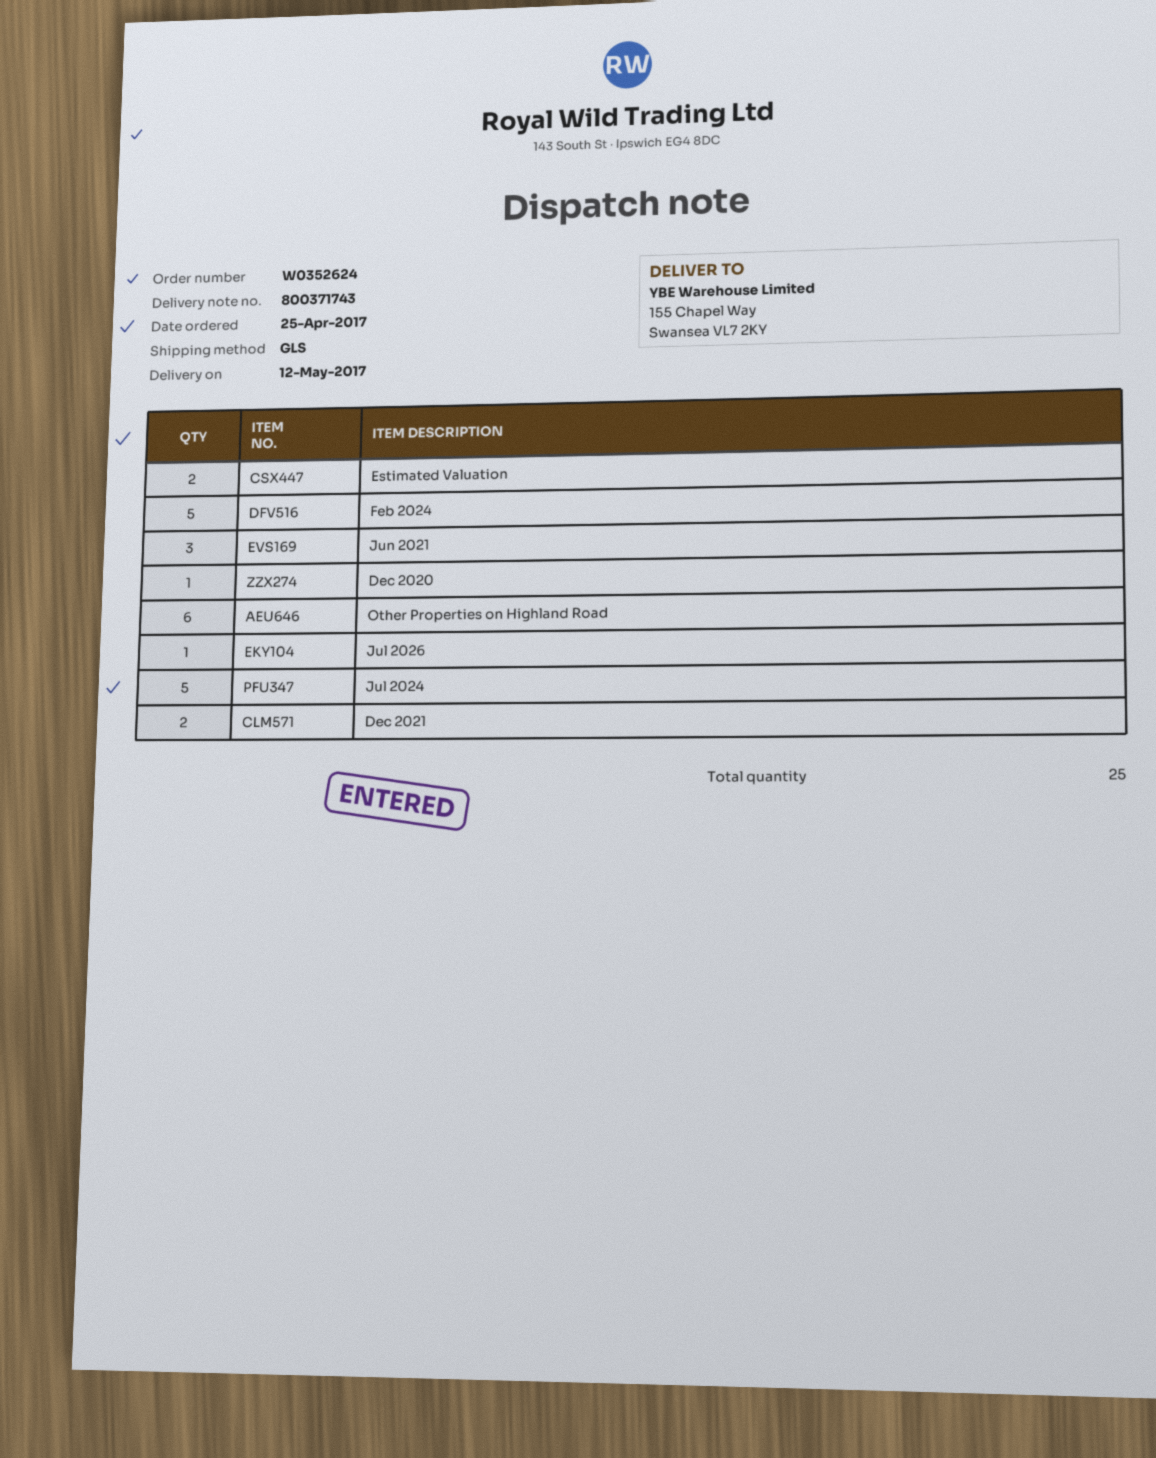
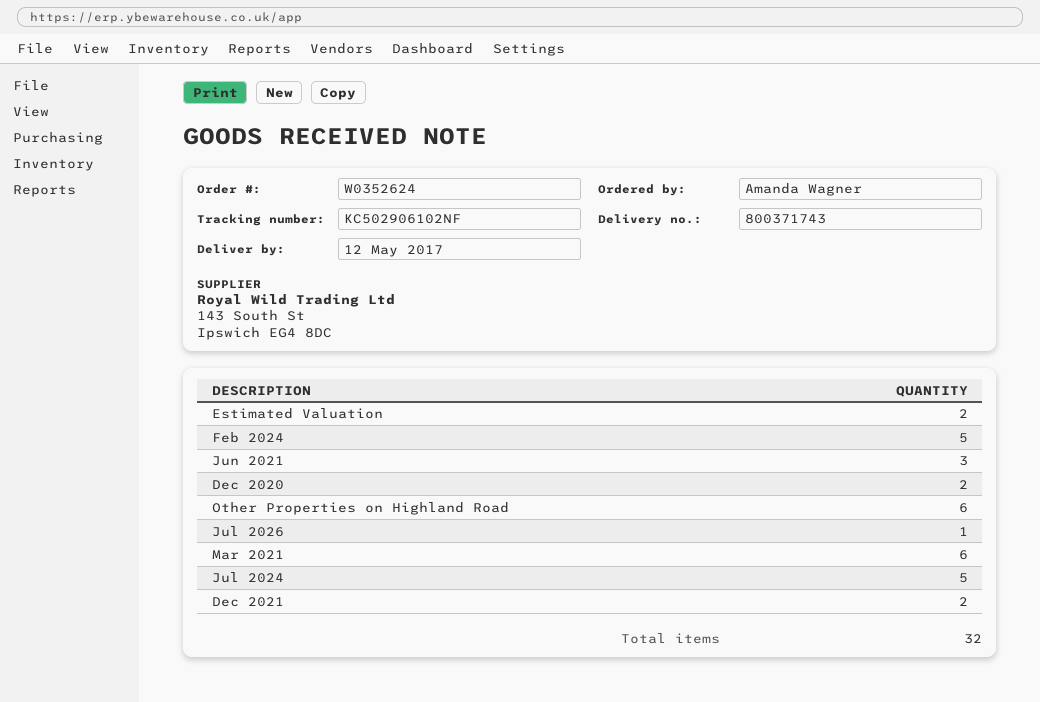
Dec 2020: 1 -> 2
Mar 2021: none -> 6
total quantity: 25 -> 32

